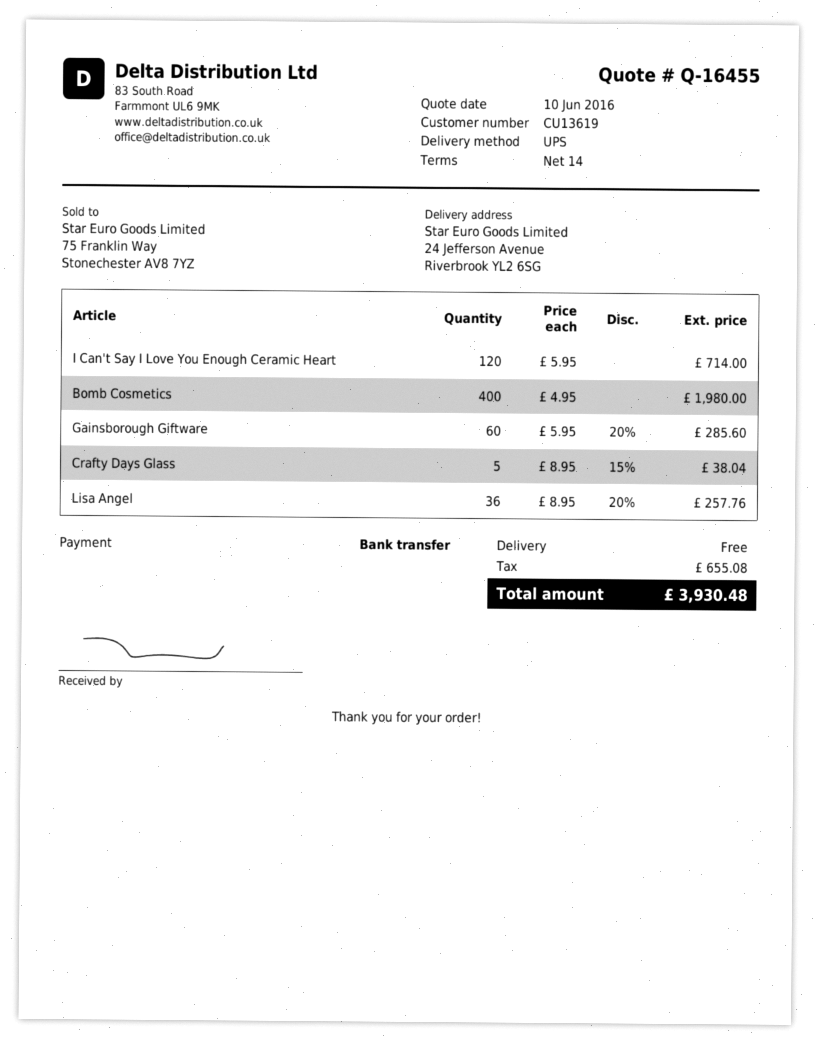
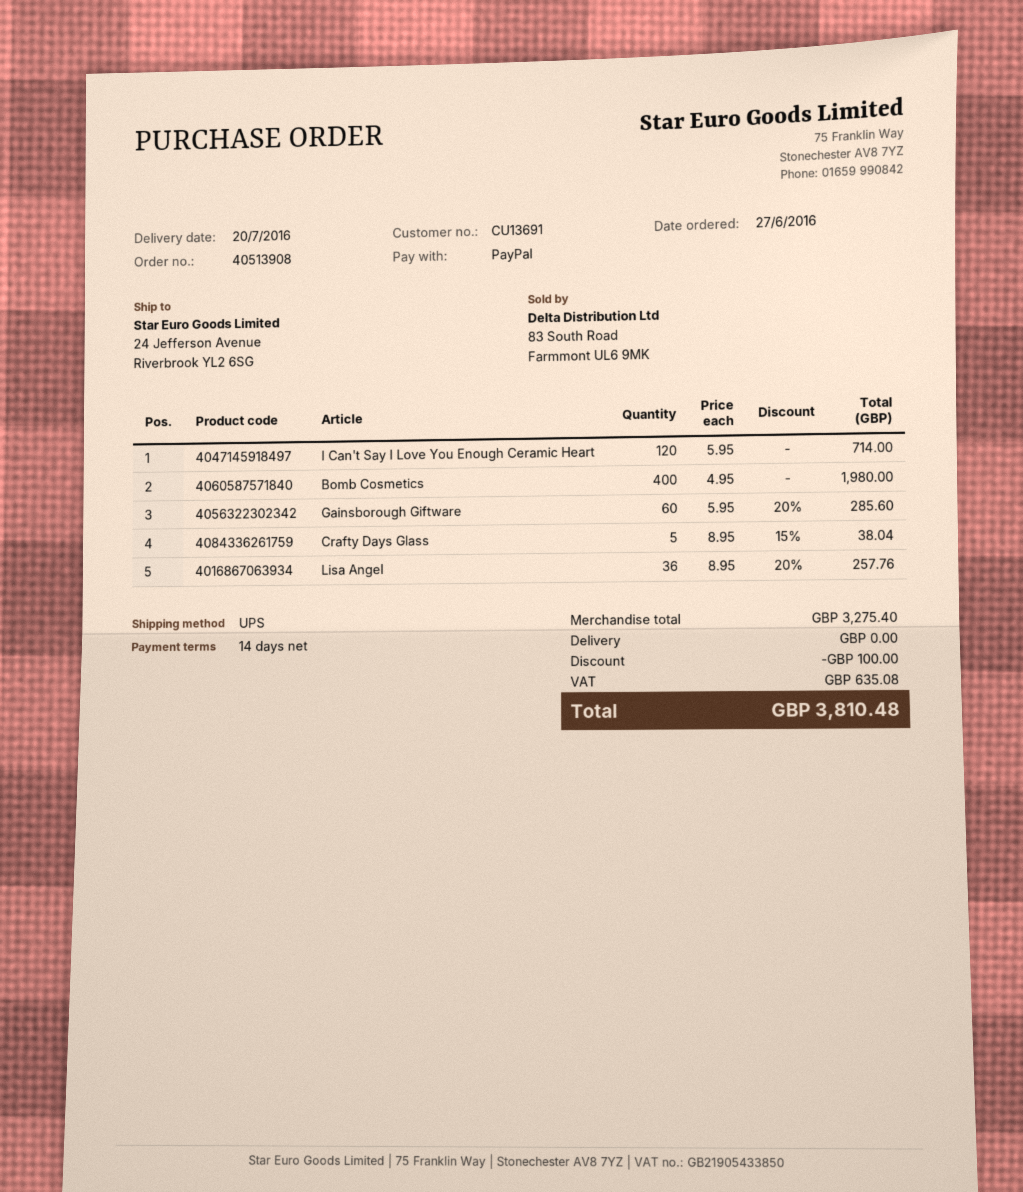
customer number: CU13619 -> CU13691
payment method: bank transfer -> PayPal
discount: none -> 100.00
tax: 655.08 -> 635.08
total: 3930.48 -> 3810.48

